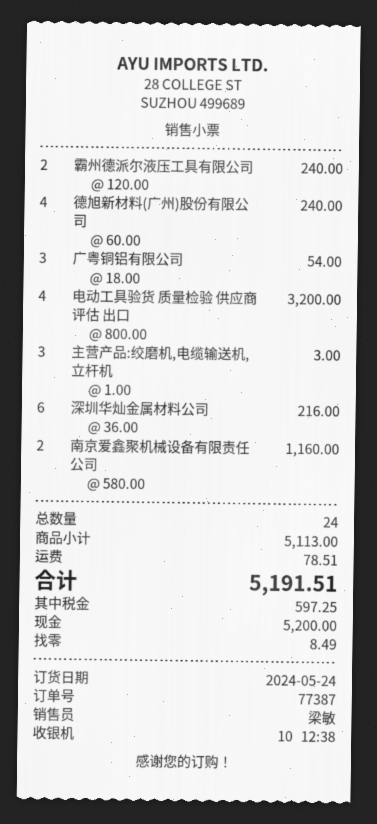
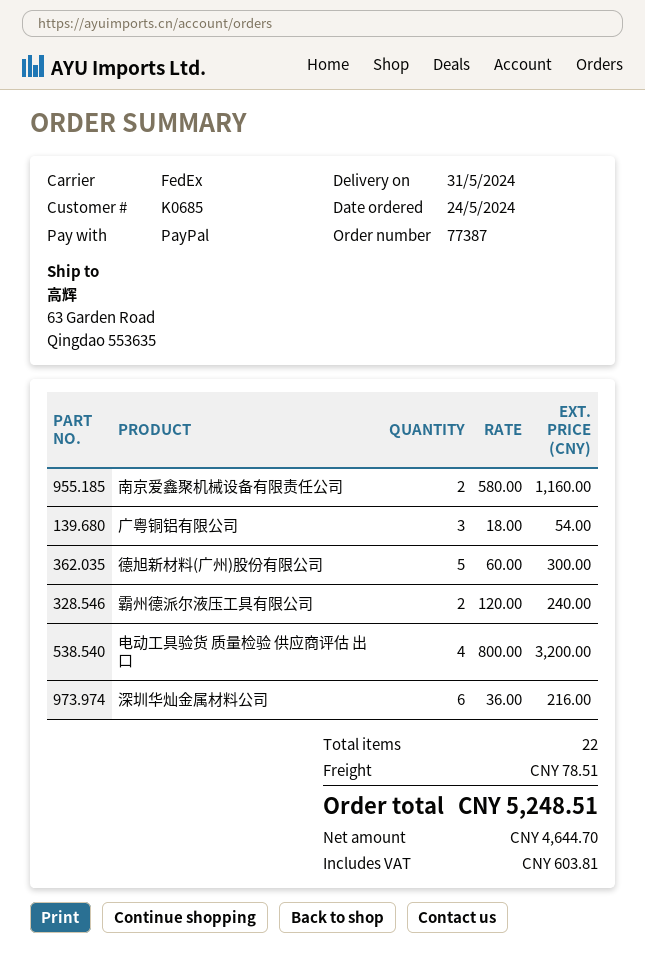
payment method: cash -> PayPal
德旭新材料(广州)股份有限公司: 4 x 60.00 = 240.00 -> 5 x 60.00 = 300.00
主营产品:绞磨机,电缆输送机,立杆机: 3 x 1.00 = 3.00 -> none
total quantity: 24 -> 22
tax: 597.25 -> 603.81
total: 5191.51 -> 5248.51

